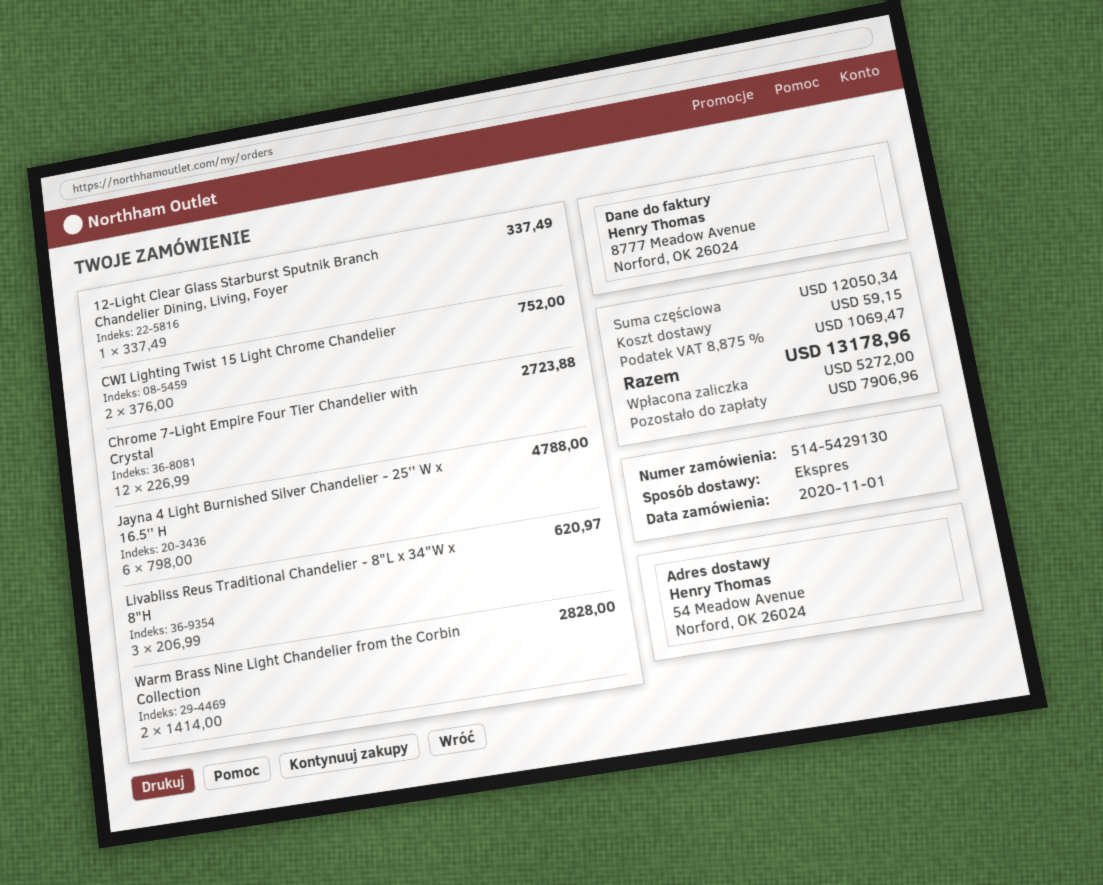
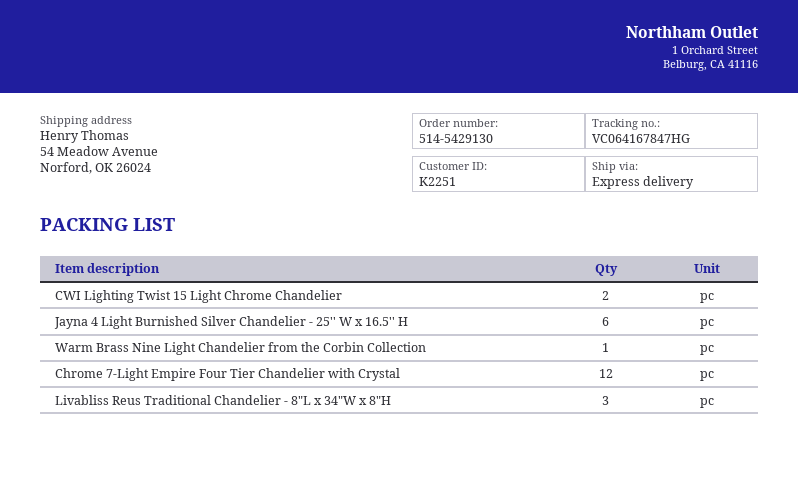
12-Light Clear Glass Starburst Sputnik Branch Chandelier Dining, Living, Foyer: 1 -> none
Warm Brass Nine Light Chandelier from the Corbin Collection: 2 -> 1

